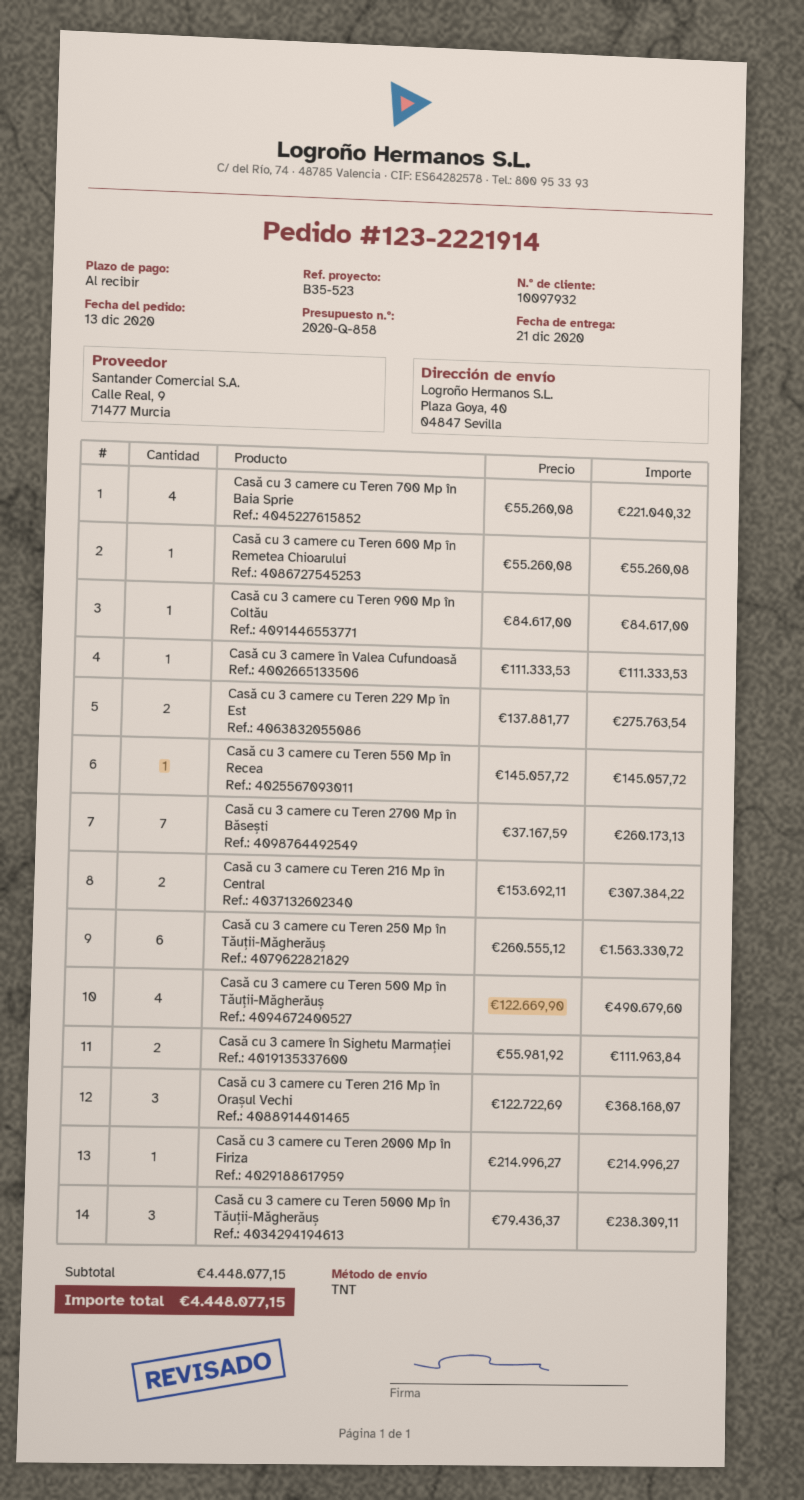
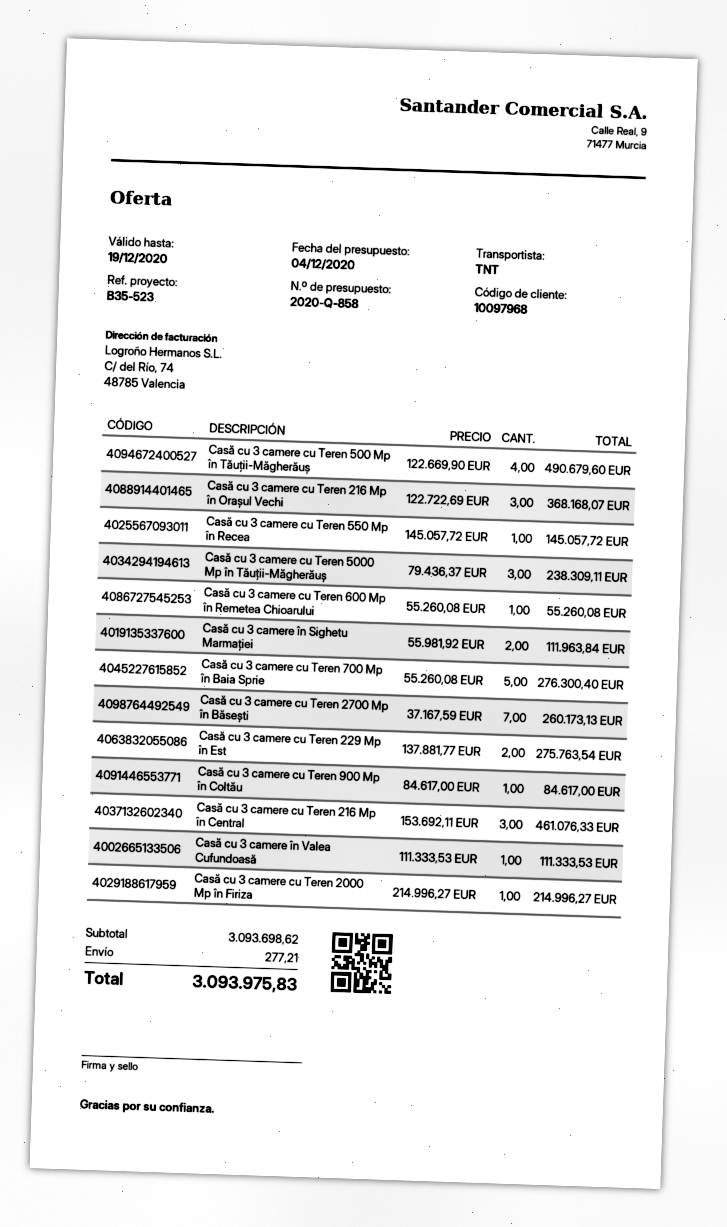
customer number: 10097932 -> 10097968
Casă cu 3 camere cu Teren 700 Mp în Baia Sprie: 4 x 55260.08 = 221040.32 -> 5 x 55260.08 = 276300.40
Casă cu 3 camere cu Teren 216 Mp în Central: 2 x 153692.11 = 307384.22 -> 3 x 153692.11 = 461076.33
Casă cu 3 camere cu Teren 250 Mp în Tăuții-Măgherăuș: 6 x 260555.12 = 1563330.72 -> none
subtotal: 4448077.15 -> 3093698.62
shipping: none -> 277.21
total: 4448077.15 -> 3093975.83

